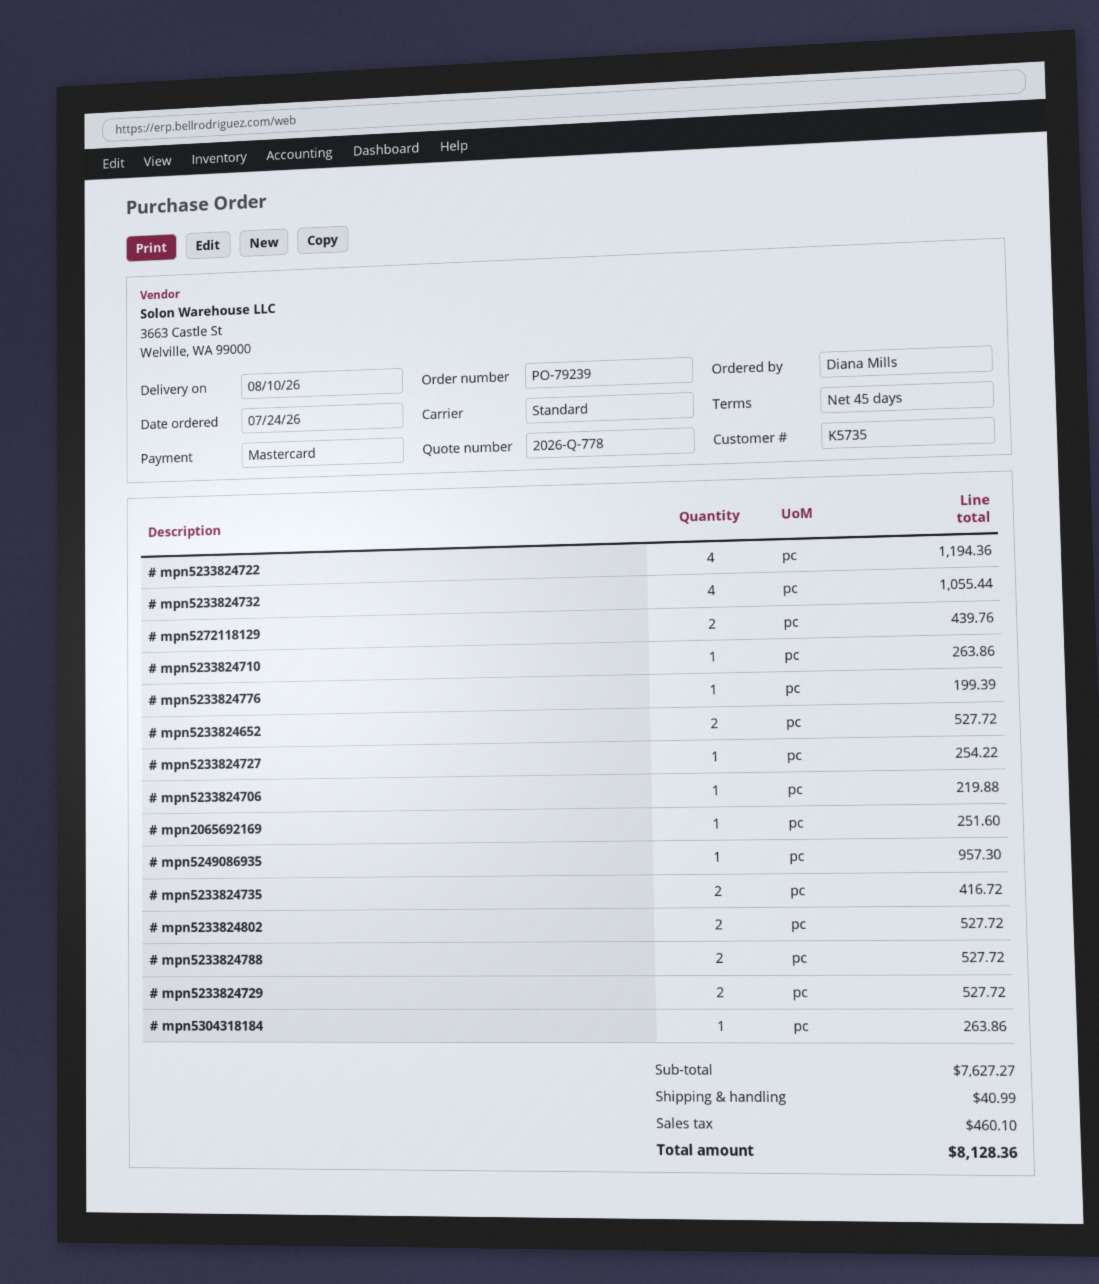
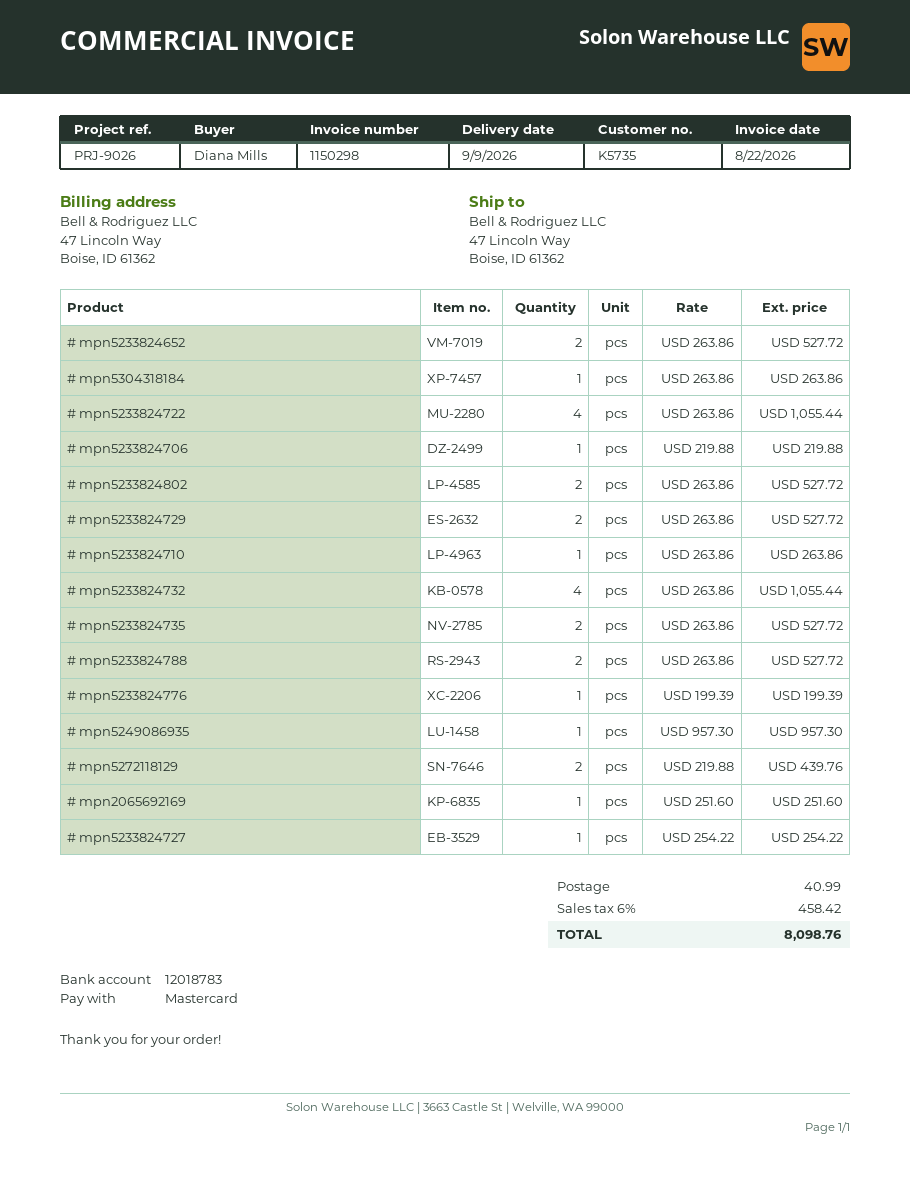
delivery date: 2026-08-10 -> 2026-09-09
# mpn5233824722: 4 for 1194.36 -> 4 for 1055.44
# mpn5233824735: 2 for 416.72 -> 2 for 527.72
tax: 460.10 -> 458.42
total: 8128.36 -> 8098.76

